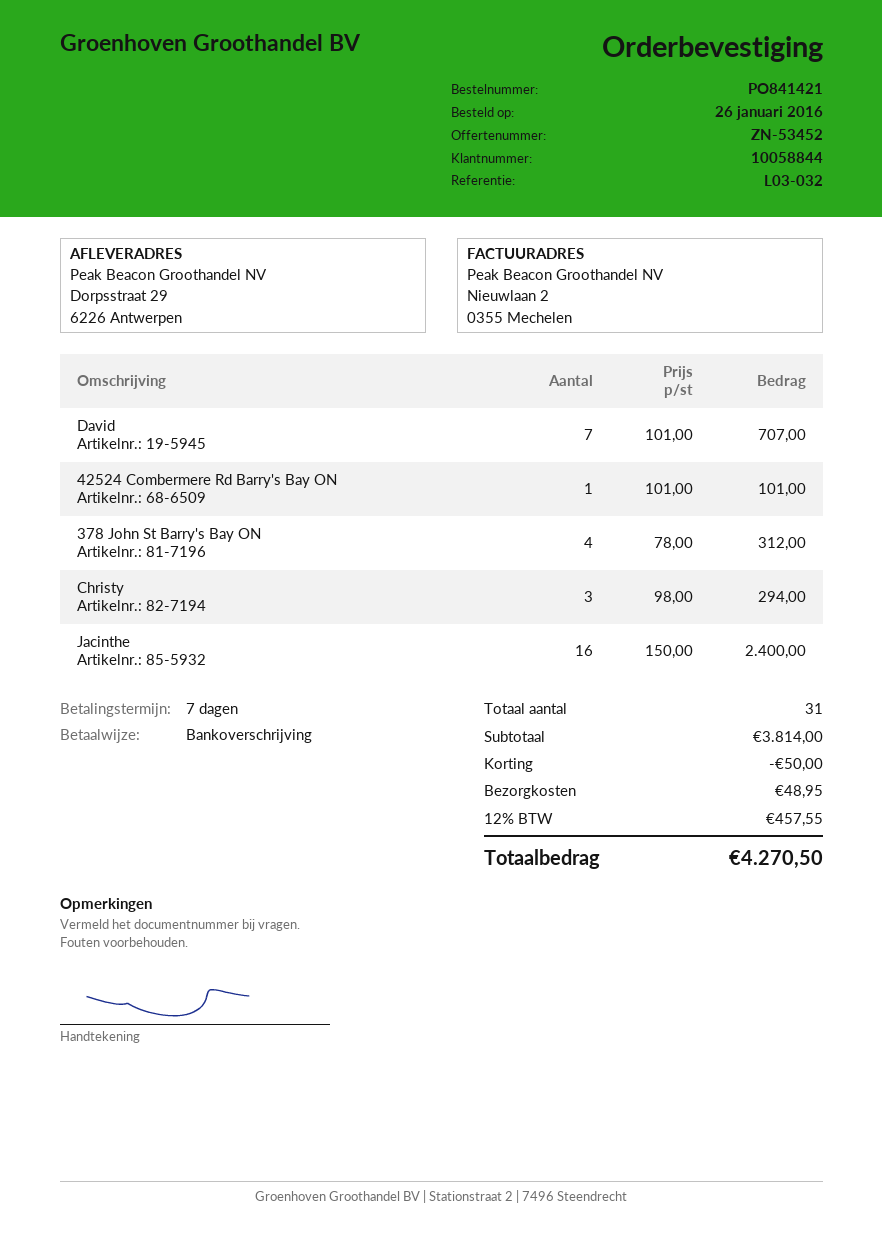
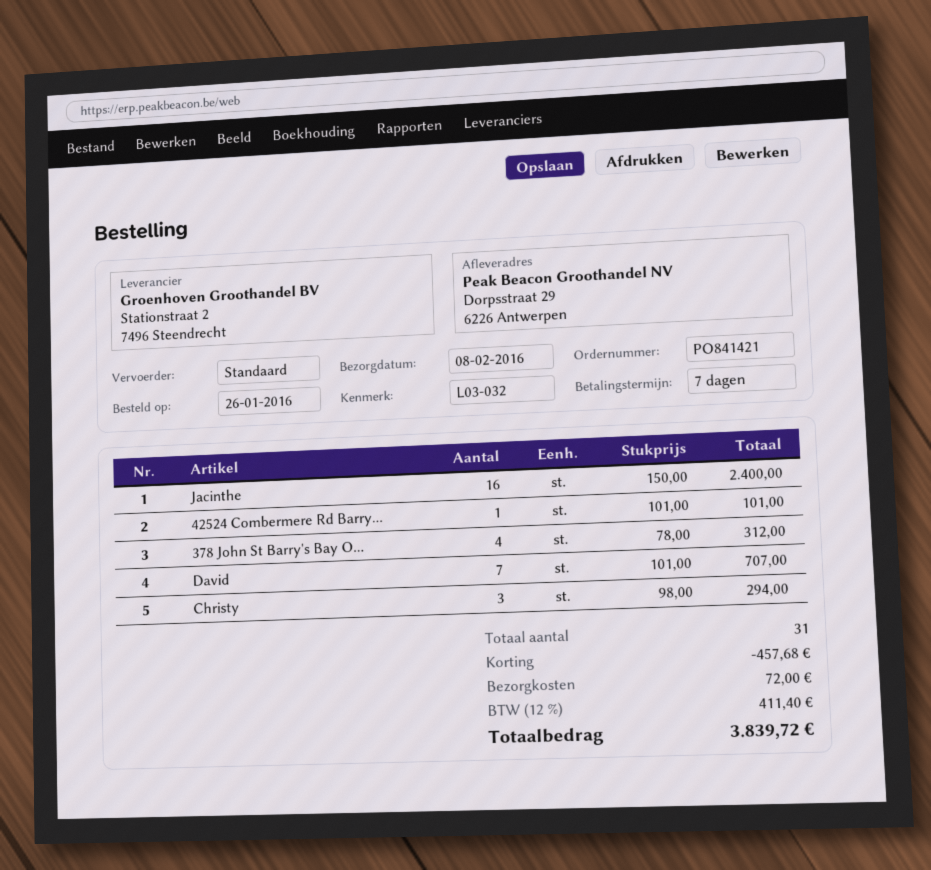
discount: 50.00 -> 457.68
shipping: 48.95 -> 72.00
tax: 12% = 457.55 -> 12% = 411.40
total: 4270.50 -> 3839.72

